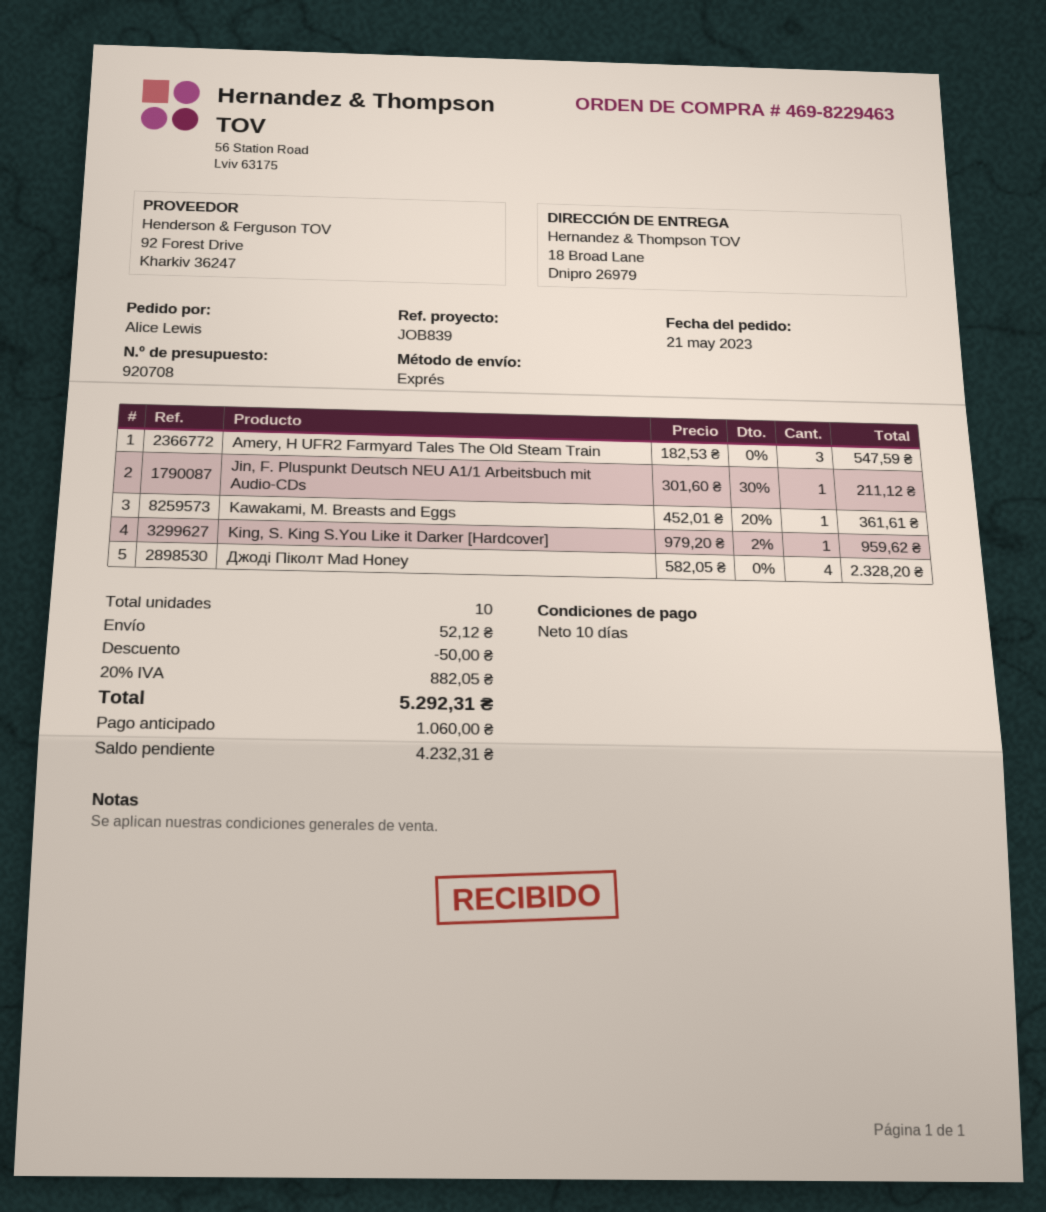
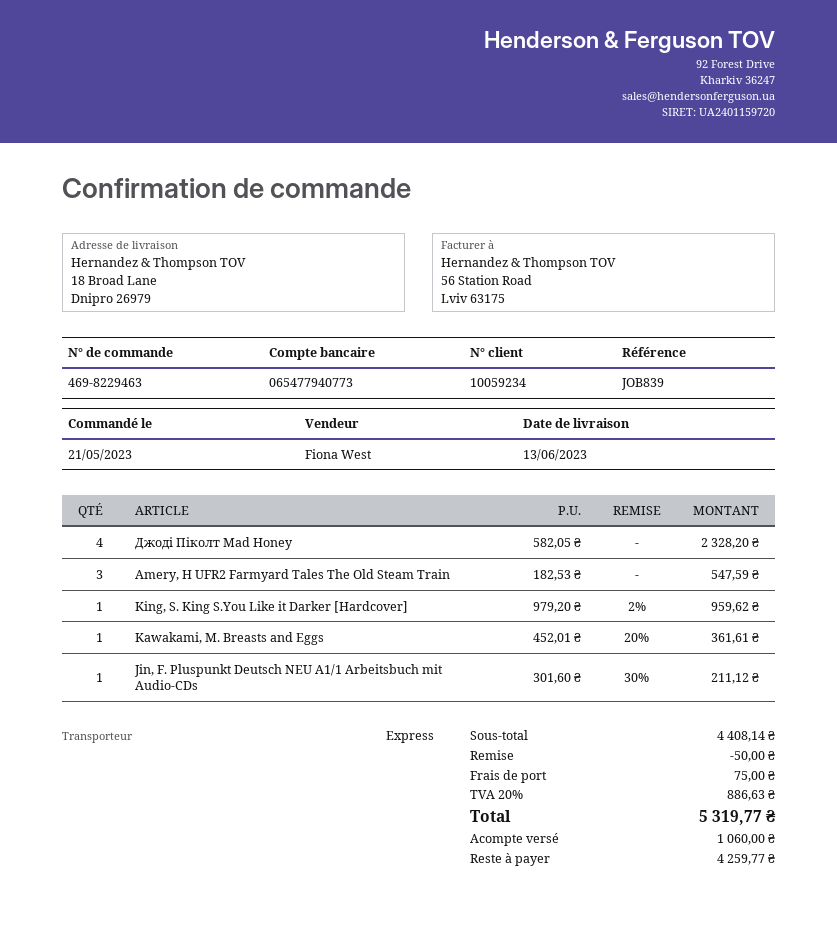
shipping: 52.12 -> 75.00
tax: 20% = 882.05 -> 20% = 886.63
total: 5292.31 -> 5319.77
balance: 4232.31 -> 4259.77

